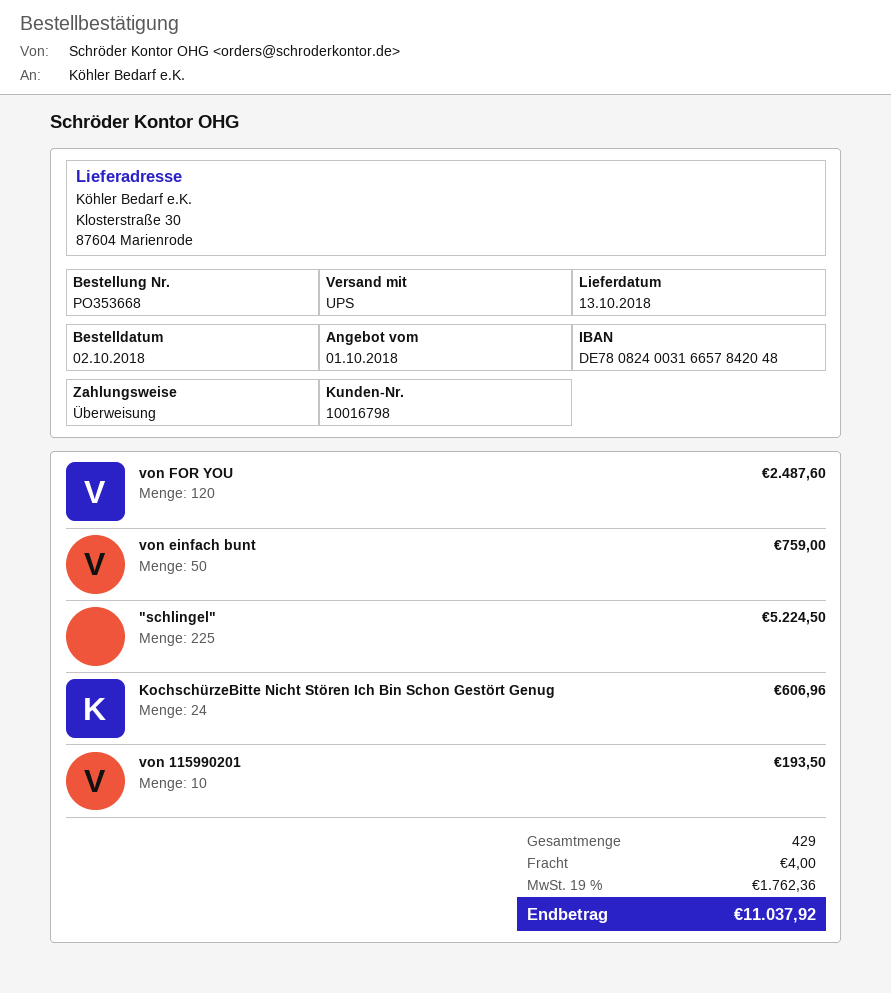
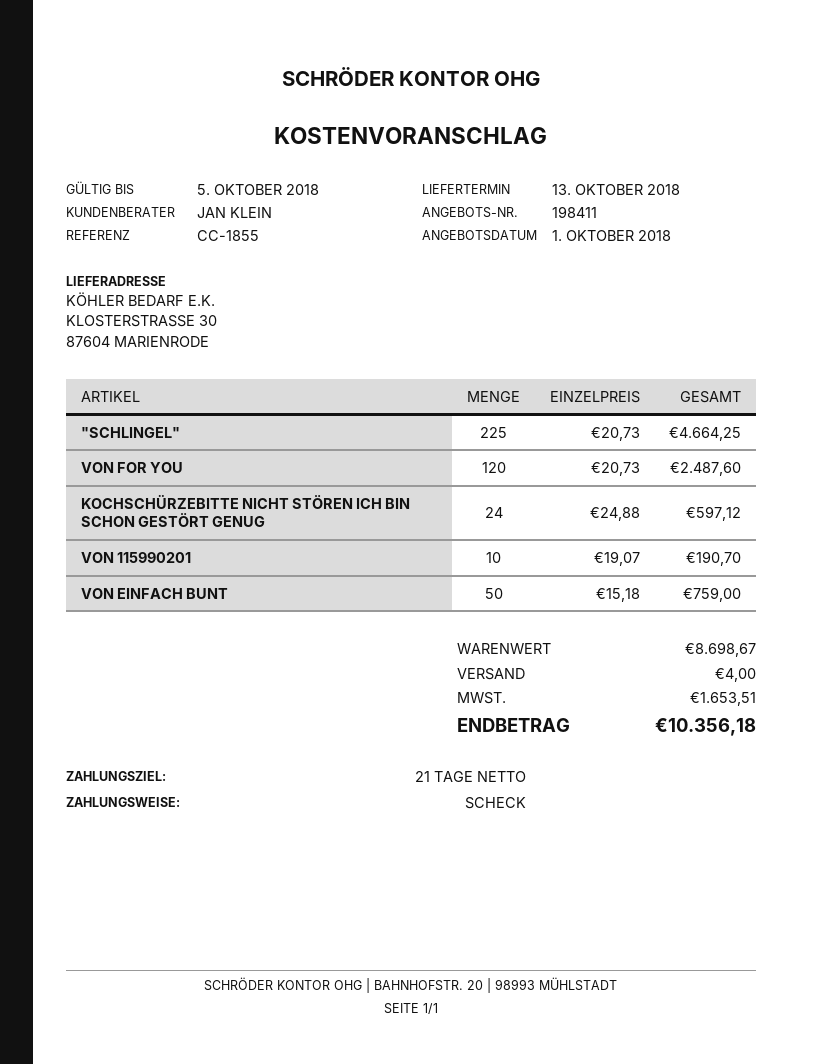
payment method: bank transfer -> cheque
"schlingel": 225 for 5224.50 -> 225 for 4664.25
KochschürzeBitte Nicht Stören Ich Bin Schon Gestört Genug: 24 for 606.96 -> 24 for 597.12
von 115990201: 10 for 193.50 -> 10 for 190.70
tax: 1762.36 -> 1653.51
total: 11037.92 -> 10356.18

